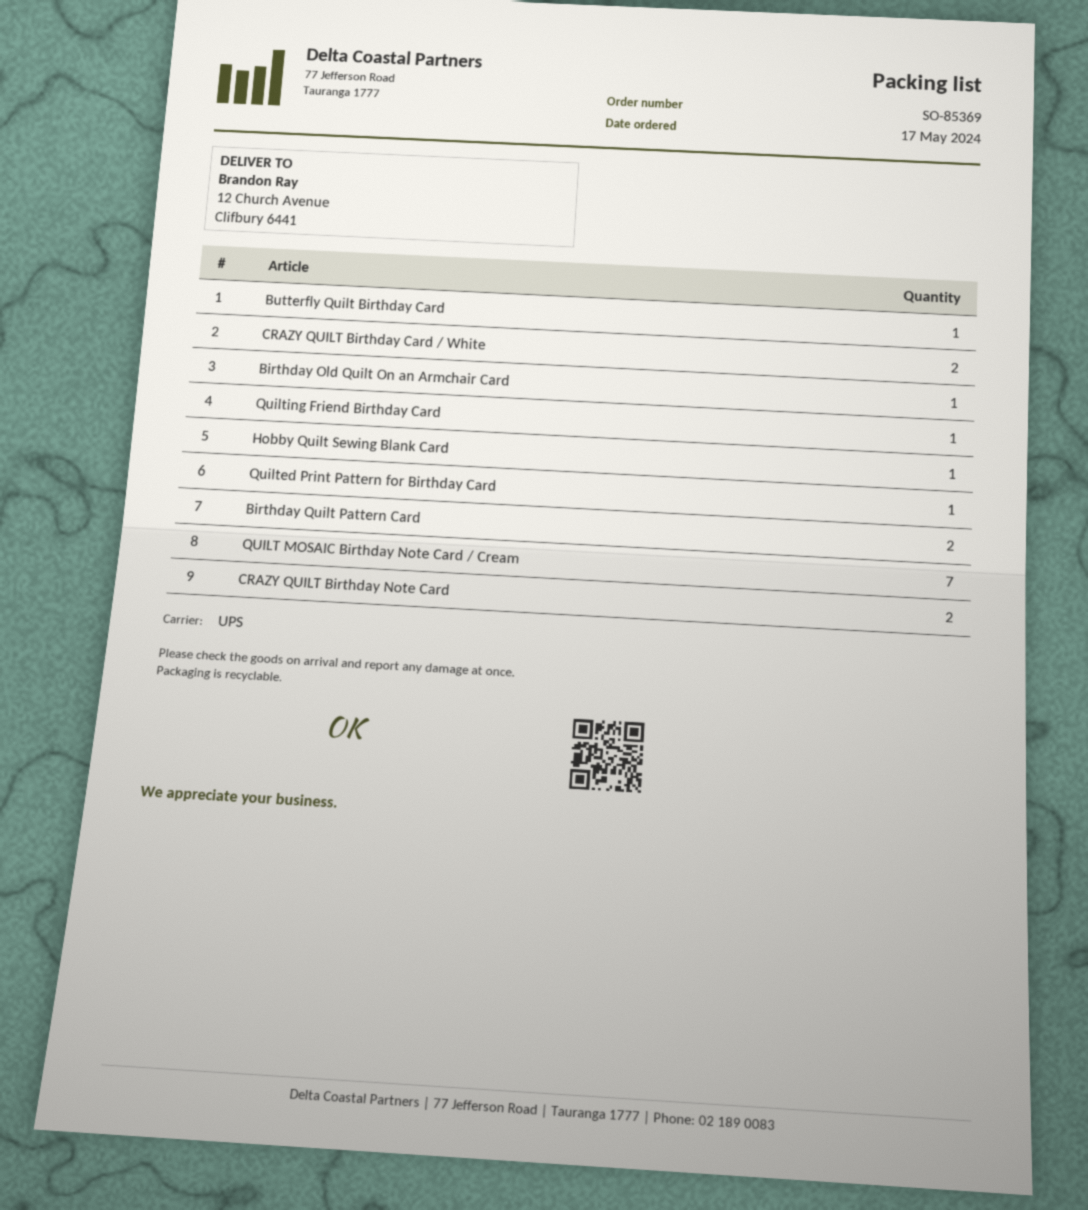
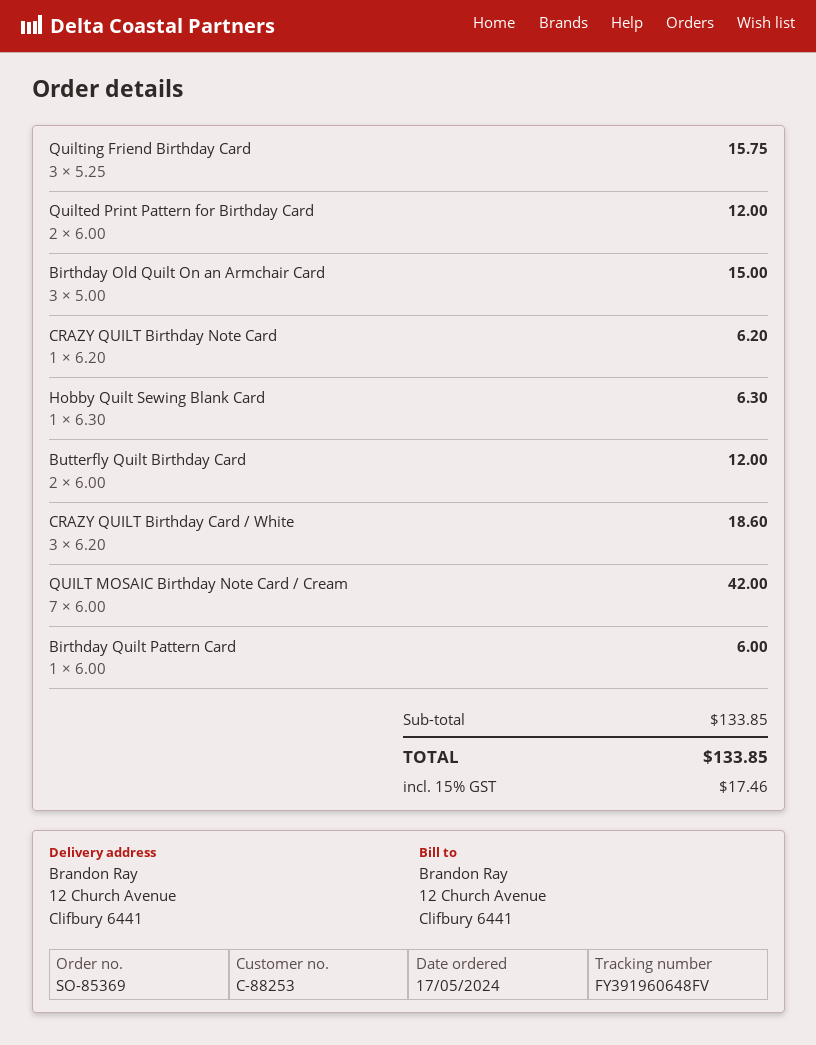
Butterfly Quilt Birthday Card: 1 -> 2
CRAZY QUILT Birthday Card / White: 2 -> 3
Birthday Old Quilt On an Armchair Card: 1 -> 3
Quilting Friend Birthday Card: 1 -> 3
Quilted Print Pattern for Birthday Card: 1 -> 2
Birthday Quilt Pattern Card: 2 -> 1
CRAZY QUILT Birthday Note Card: 2 -> 1

